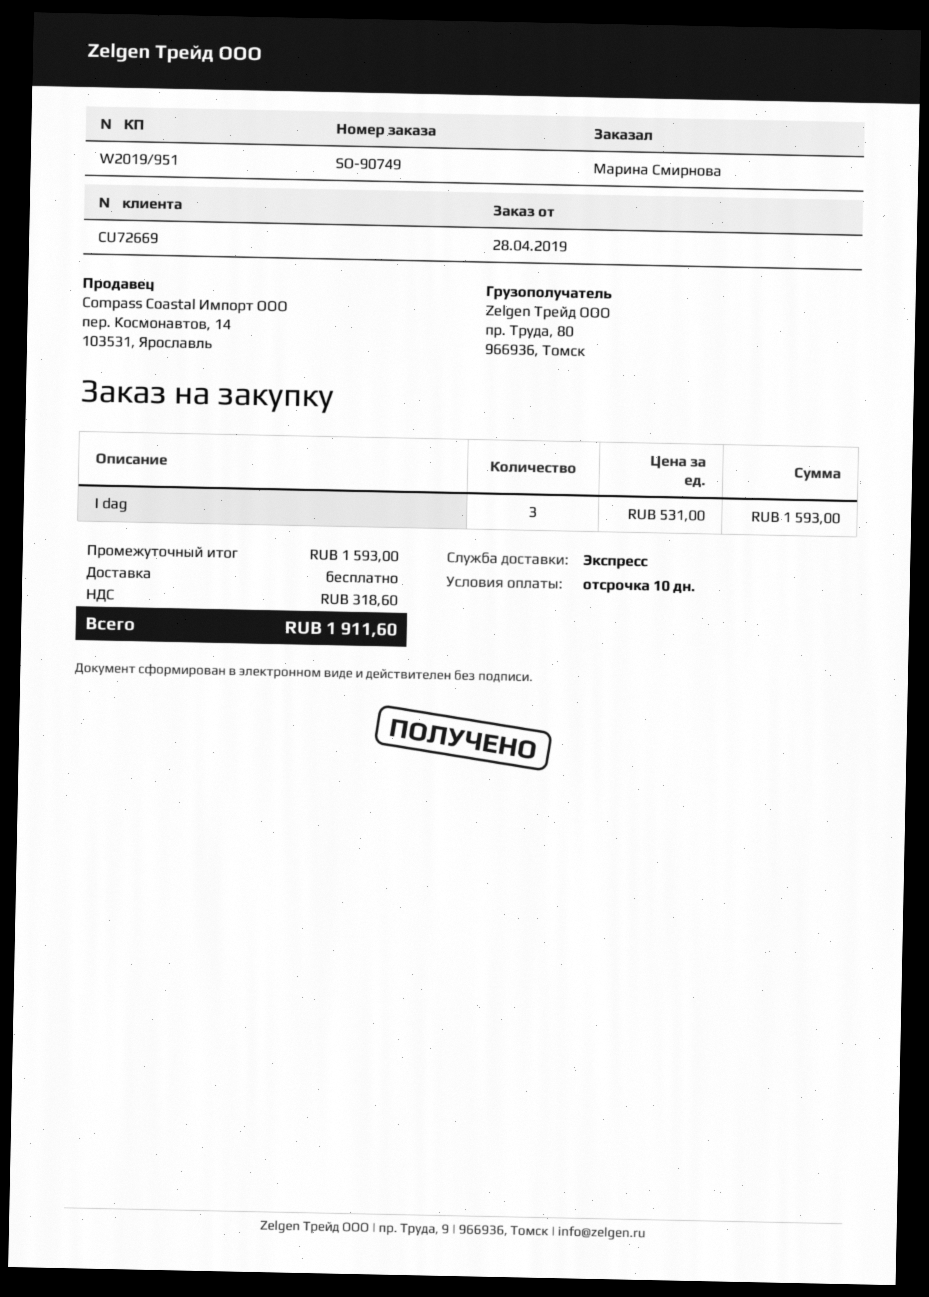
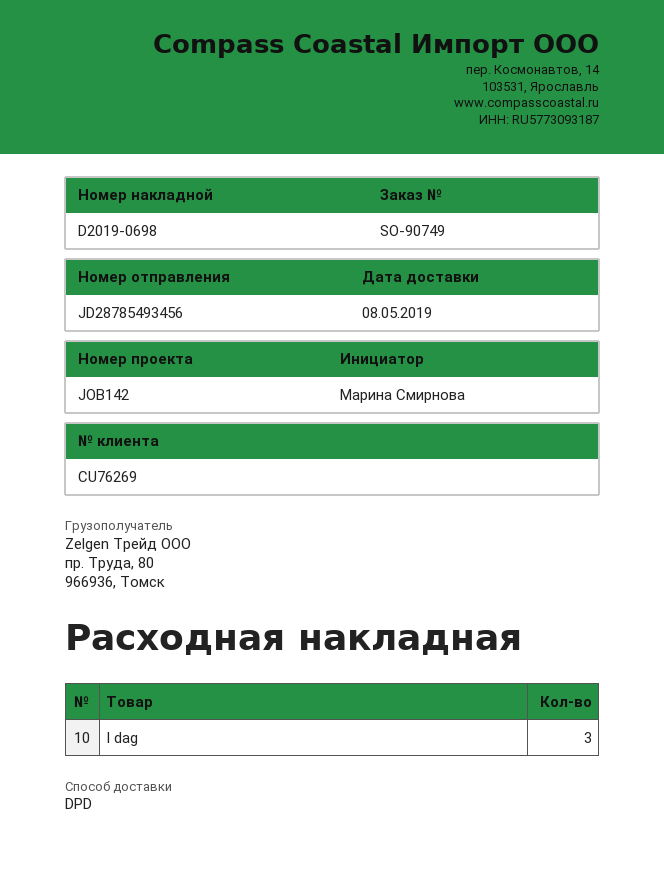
customer number: CU72669 -> CU76269
shipping method: express -> DPD

